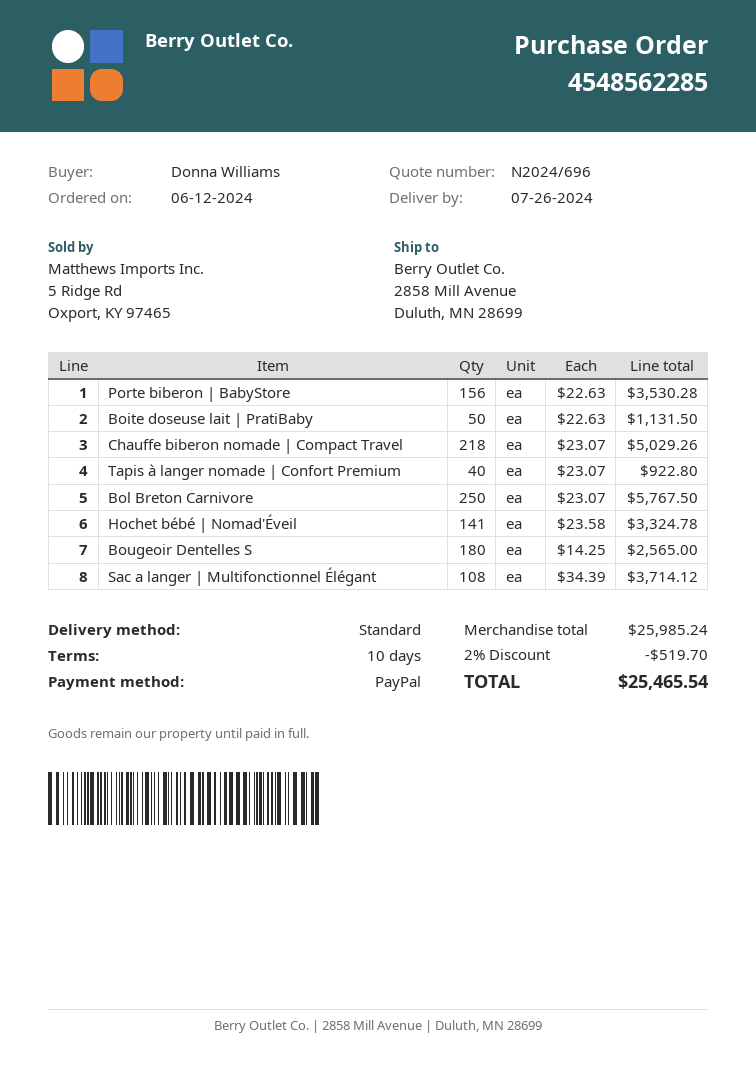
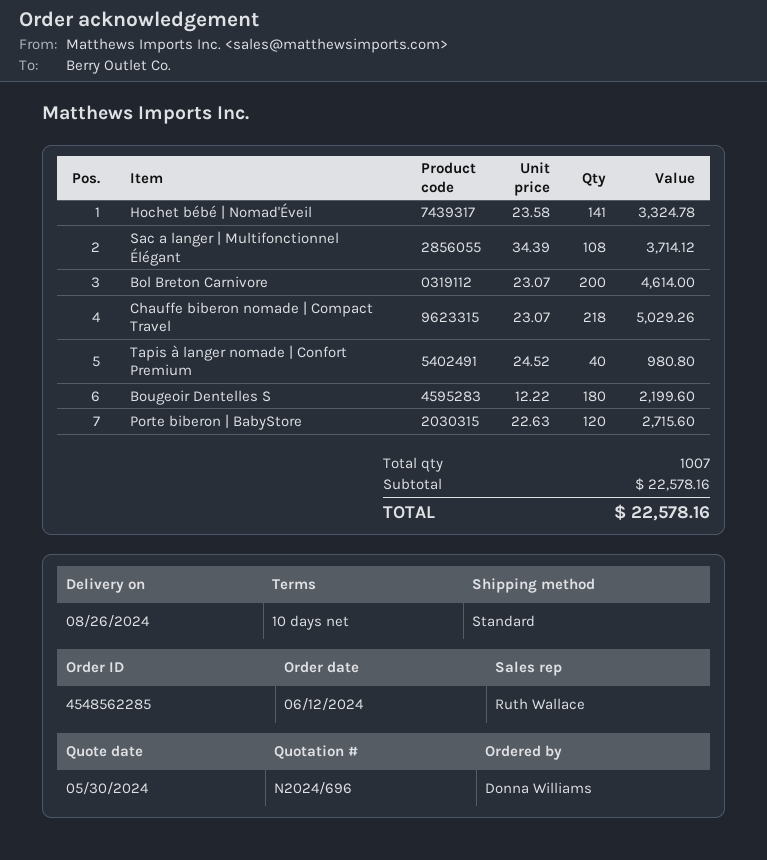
delivery date: 2024-07-26 -> 2024-08-26
Porte biberon | BabyStore: 156 x 22.63 = 3530.28 -> 120 x 22.63 = 2715.60
Boite doseuse lait | PratiBaby: 50 x 22.63 = 1131.50 -> none
Tapis à langer nomade | Confort Premium: 40 x 23.07 = 922.80 -> 40 x 24.52 = 980.80
Bol Breton Carnivore: 250 x 23.07 = 5767.50 -> 200 x 23.07 = 4614.00
Bougeoir Dentelles S: 180 x 14.25 = 2565.00 -> 180 x 12.22 = 2199.60
subtotal: 25985.24 -> 22578.16
discount: 2% = 519.70 -> none
total: 25465.54 -> 22578.16

